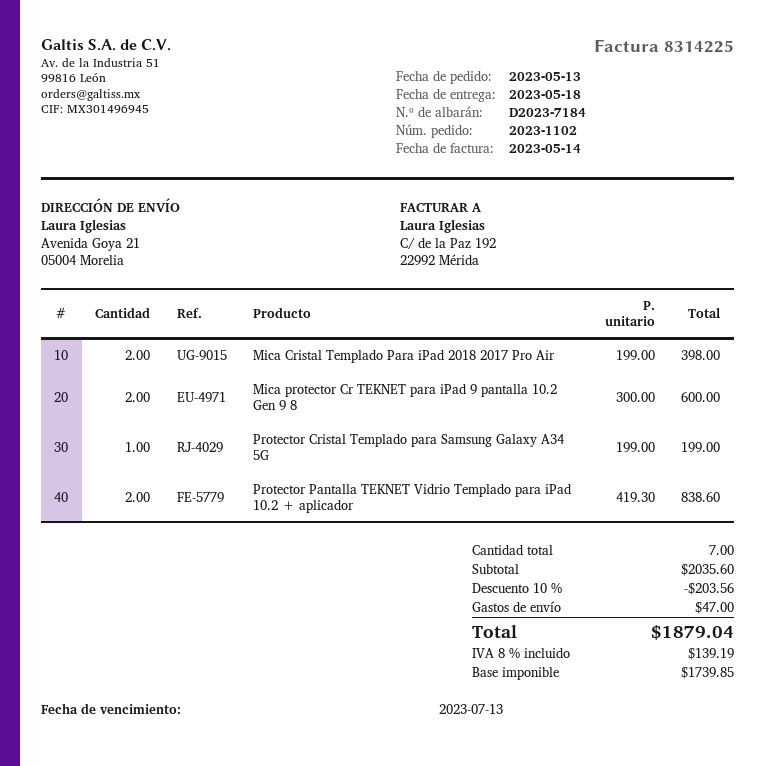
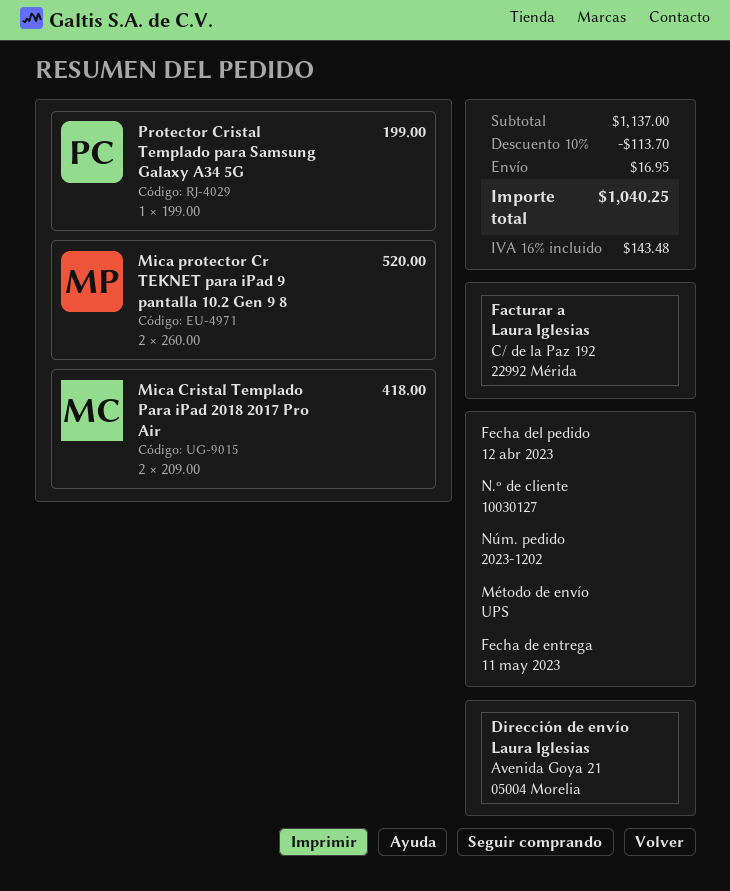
order number: 2023-1102 -> 2023-1202
order date: 2023-05-13 -> 2023-04-12
delivery date: 2023-05-18 -> 2023-05-11
Mica Cristal Templado Para iPad 2018 2017 Pro Air: 2 x 199.00 = 398.00 -> 2 x 209.00 = 418.00
Mica protector Cr TEKNET para iPad 9 pantalla 10.2 Gen 9 8: 2 x 300.00 = 600.00 -> 2 x 260.00 = 520.00
Protector Pantalla TEKNET Vidrio Templado para iPad 10.2 + aplicador: 2 x 419.30 = 838.60 -> none
subtotal: 2035.60 -> 1137.00
discount: 10% = 203.56 -> 10% = 113.70
shipping: 47.00 -> 16.95
tax: 8% = 139.19 -> 16% = 143.48
total: 1879.04 -> 1040.25

